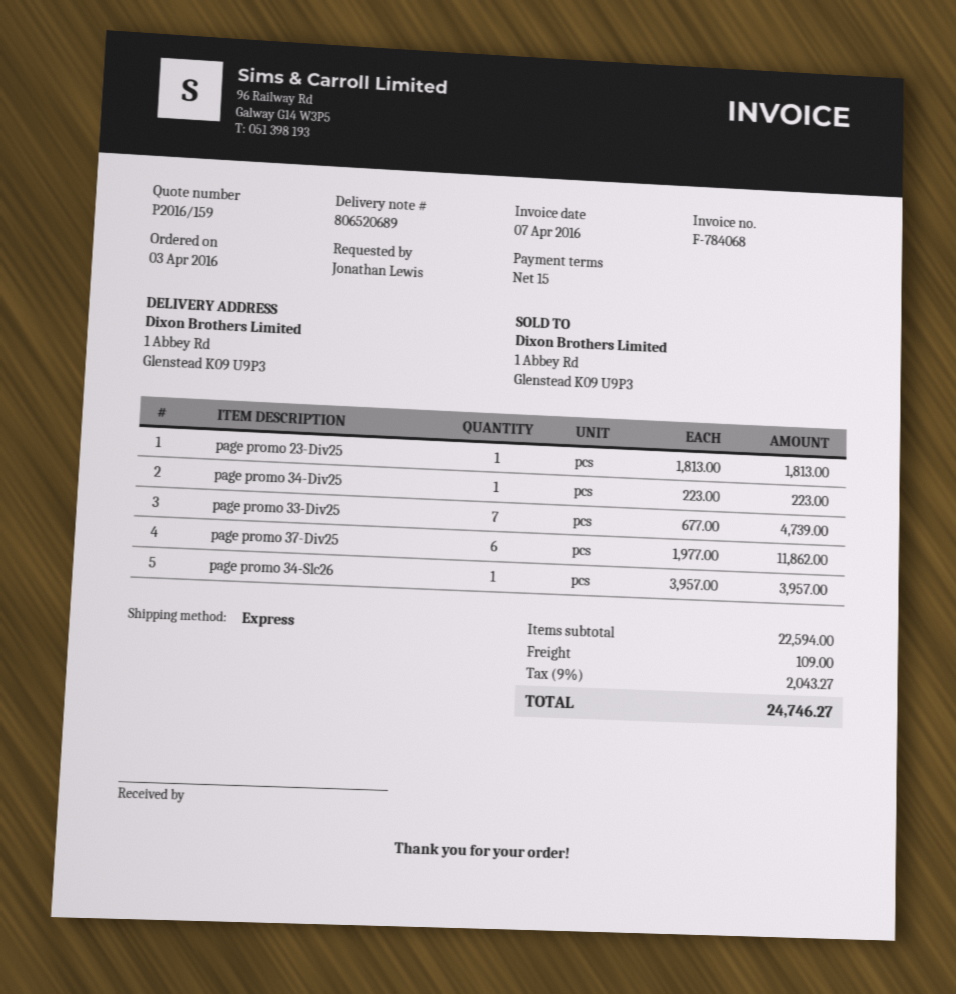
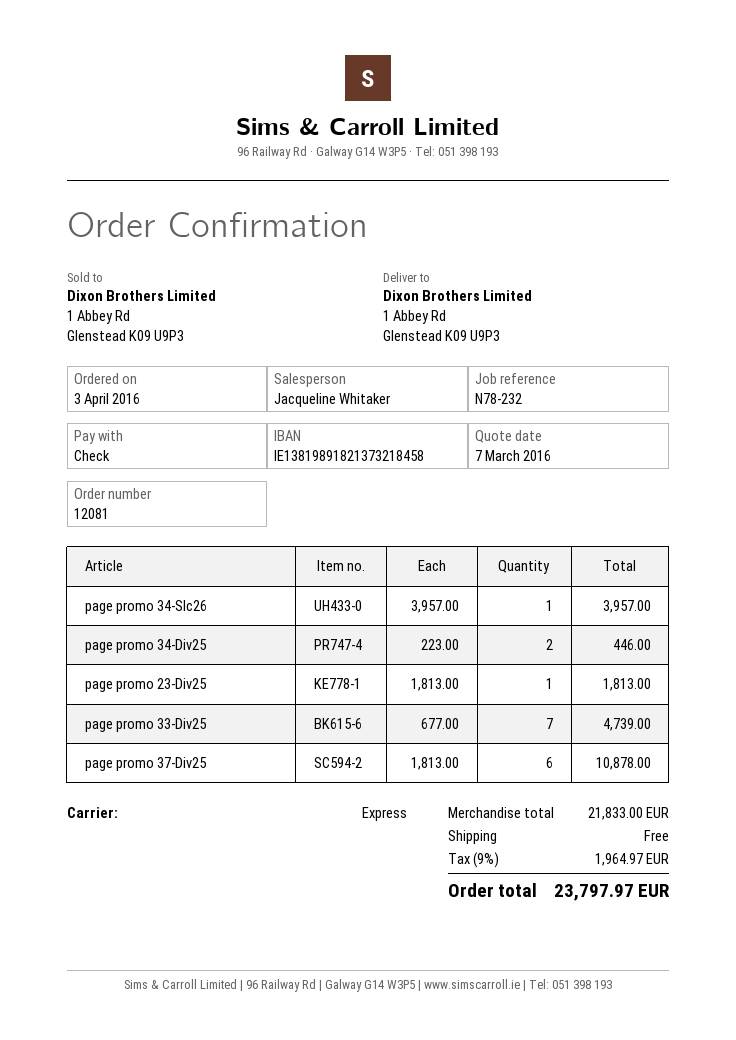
page promo 34-Div25: 1 x 223.00 = 223.00 -> 2 x 223.00 = 446.00
page promo 37-Div25: 6 x 1977.00 = 11862.00 -> 6 x 1813.00 = 10878.00
subtotal: 22594.00 -> 21833.00
shipping: 109.00 -> 0.00
tax: 9% = 2043.27 -> 9% = 1964.97
total: 24746.27 -> 23797.97

